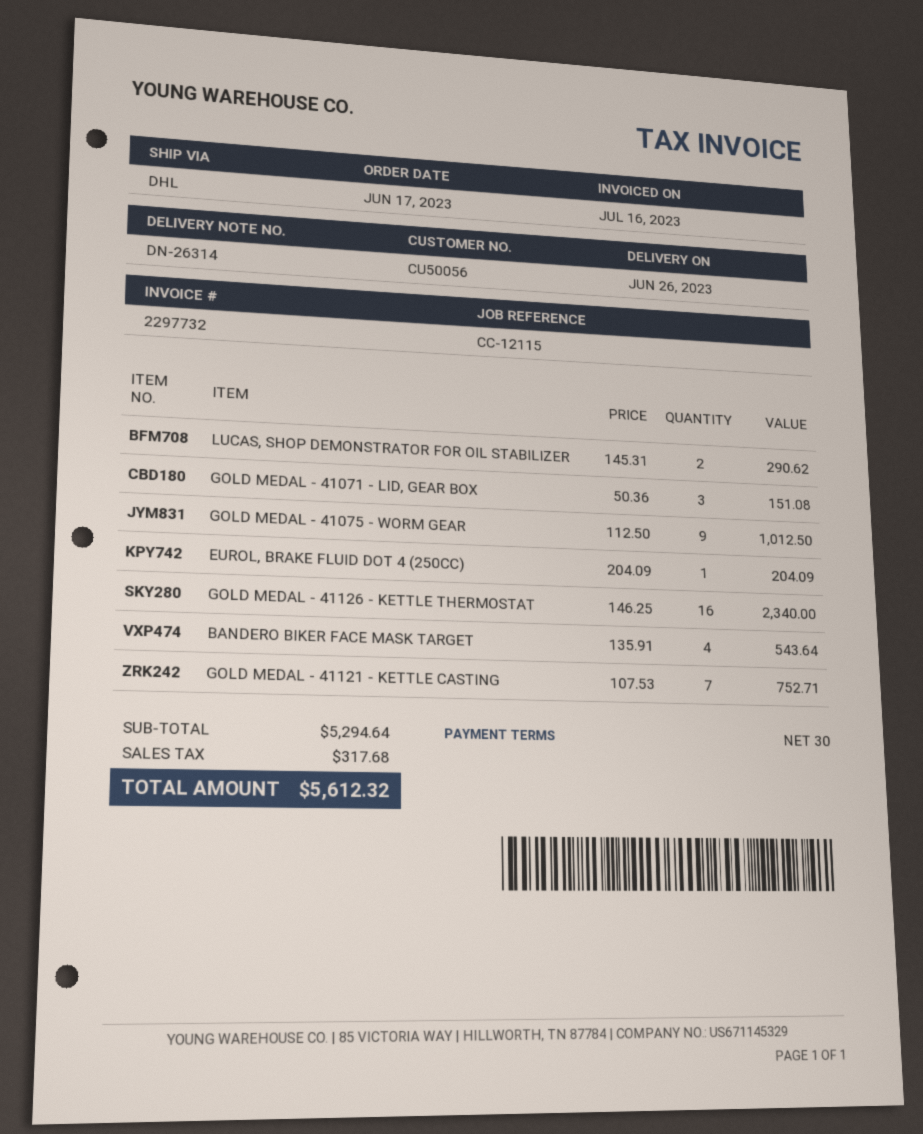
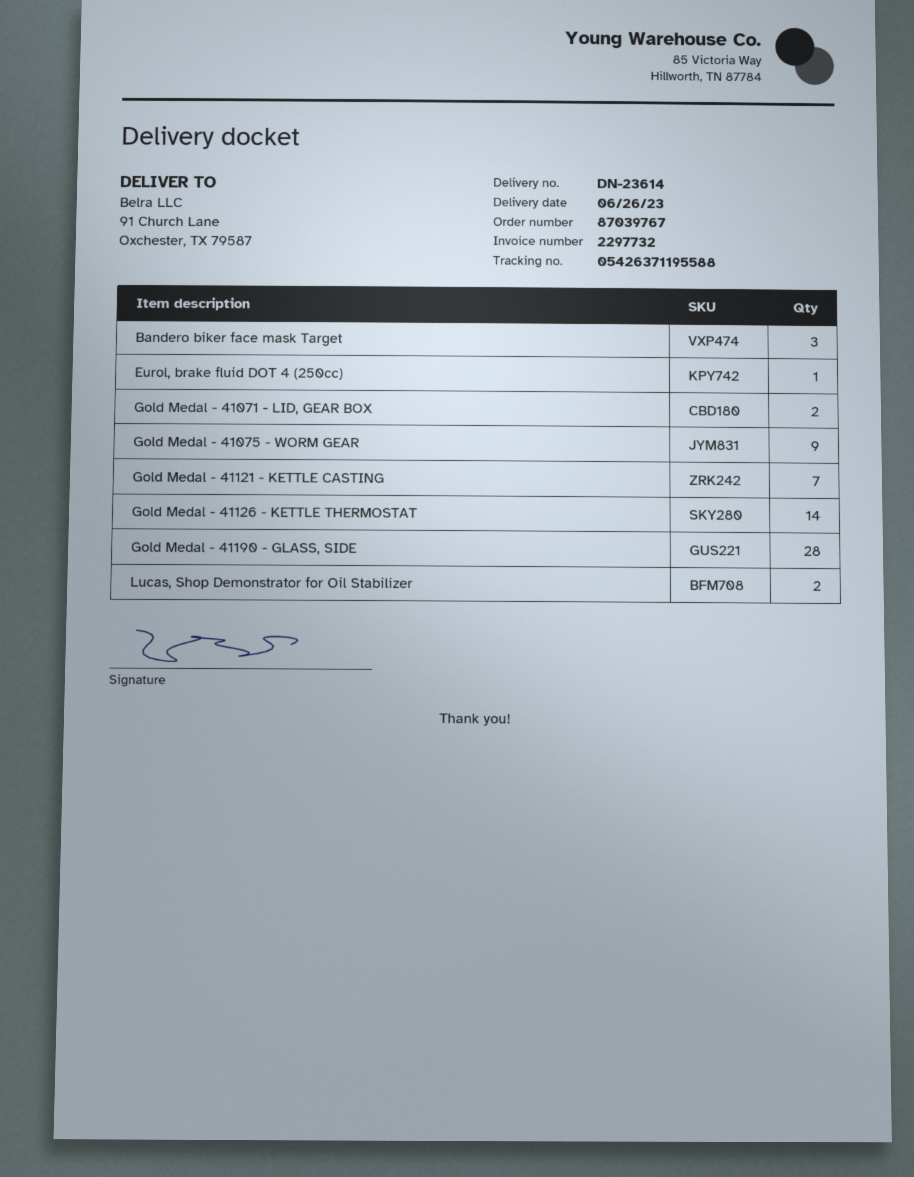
delivery note number: DN-26314 -> DN-23614
GOLD MEDAL - 41071 - LID, GEAR BOX: 3 -> 2
GOLD MEDAL - 41126 - KETTLE THERMOSTAT: 16 -> 14
BANDERO BIKER FACE MASK TARGET: 4 -> 3
Gold Medal - 41190 - GLASS, SIDE: none -> 28

